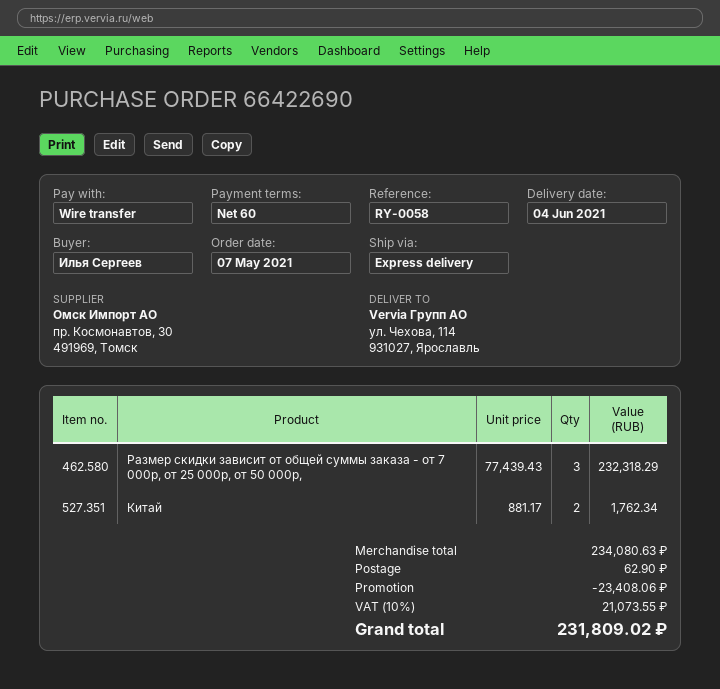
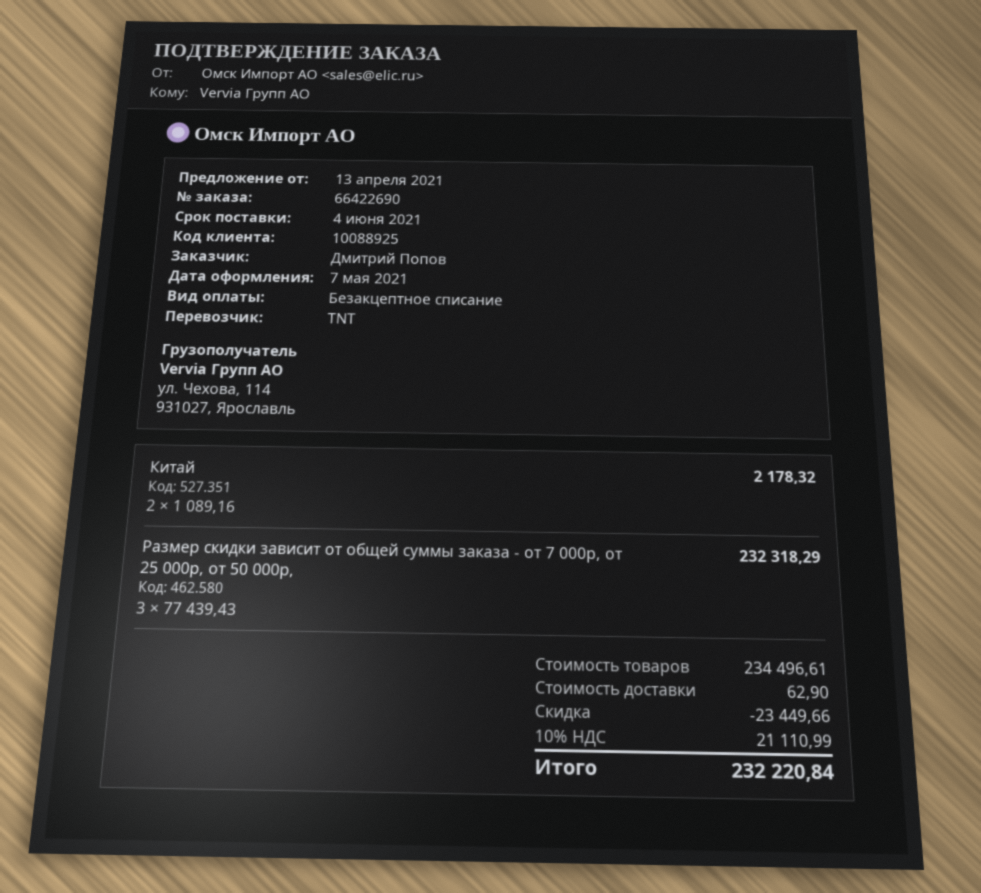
ordered by: Илья Сергеев -> Дмитрий Попов
payment method: bank transfer -> direct debit
shipping method: express -> TNT
Китай: 2 x 881.17 = 1762.34 -> 2 x 1089.16 = 2178.32
subtotal: 234080.63 -> 234496.61
discount: 23408.06 -> 23449.66
tax: 10% = 21073.55 -> 10% = 21110.99
total: 231809.02 -> 232220.84

